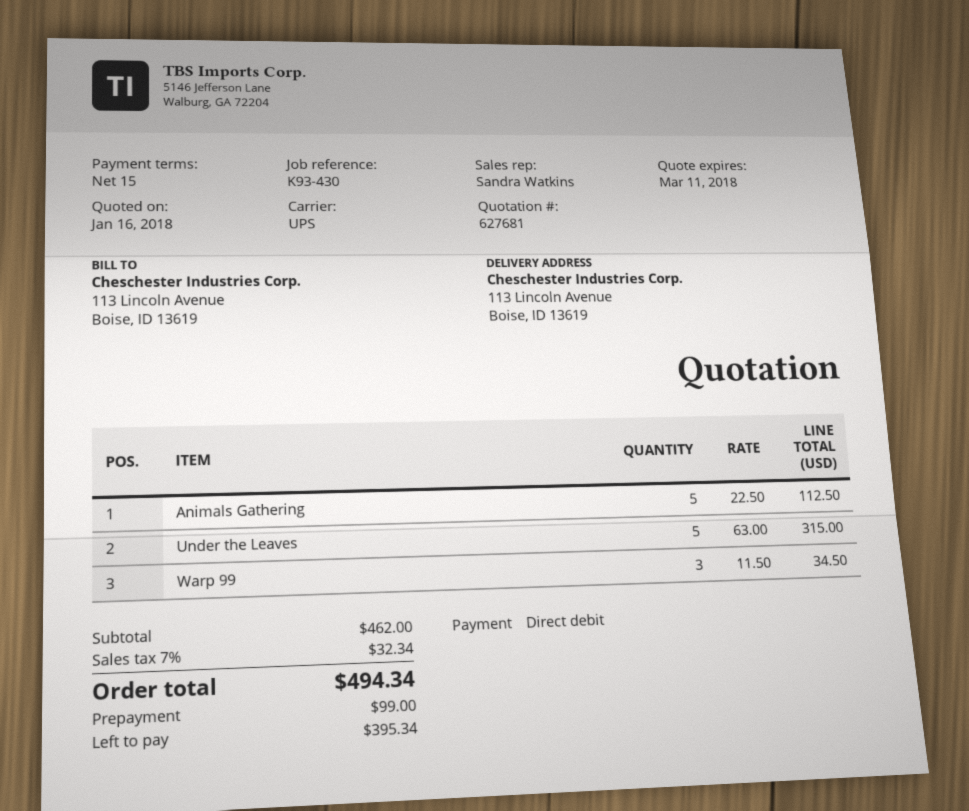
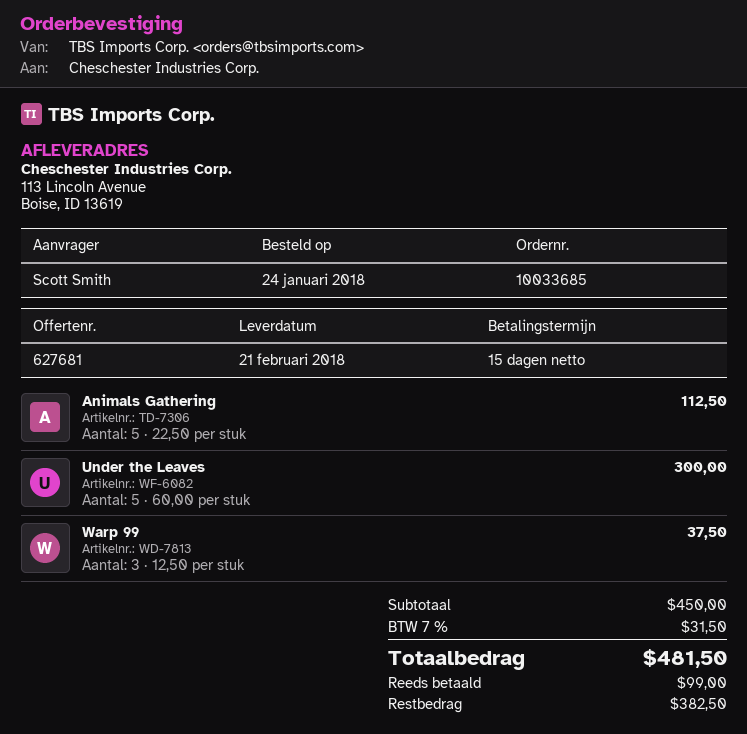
Under the Leaves: 5 x 63.00 = 315.00 -> 5 x 60.00 = 300.00
Warp 99: 3 x 11.50 = 34.50 -> 3 x 12.50 = 37.50
subtotal: 462.00 -> 450.00
tax: 7% = 32.34 -> 7% = 31.50
total: 494.34 -> 481.50
balance: 395.34 -> 382.50

